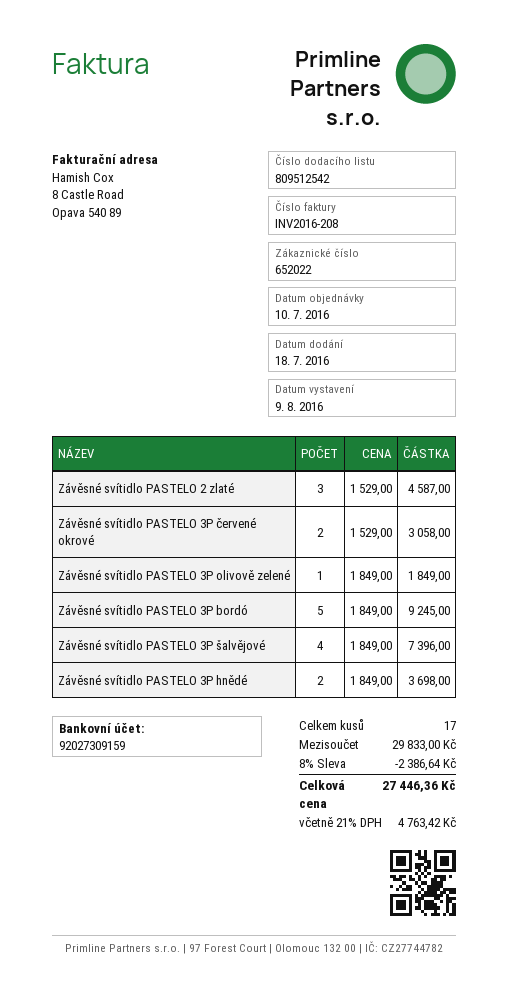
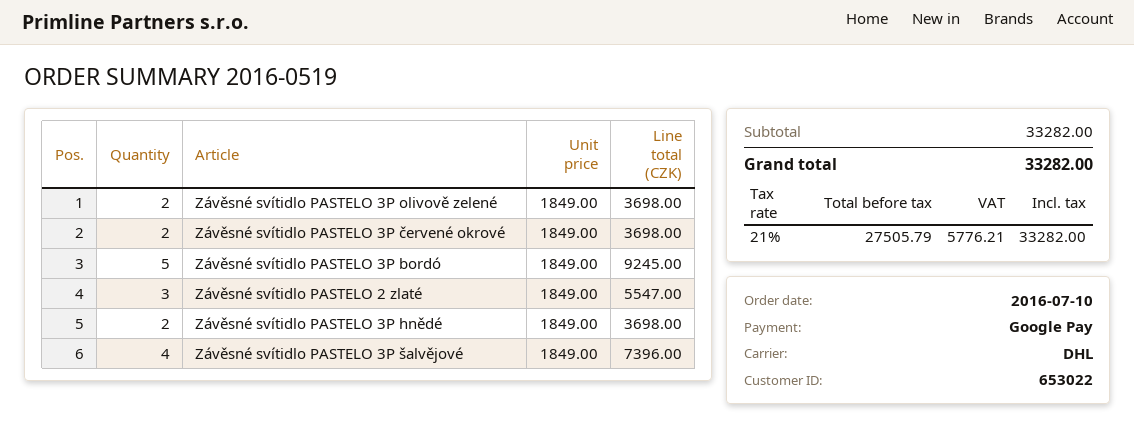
customer number: 652022 -> 653022
Závěsné svítidlo PASTELO 2 zlaté: 3 x 1529.00 = 4587.00 -> 3 x 1849.00 = 5547.00
Závěsné svítidlo PASTELO 3P červené okrové: 2 x 1529.00 = 3058.00 -> 2 x 1849.00 = 3698.00
Závěsné svítidlo PASTELO 3P olivově zelené: 1 x 1849.00 = 1849.00 -> 2 x 1849.00 = 3698.00
subtotal: 29833.00 -> 33282.00
discount: 8% = 2386.64 -> none
tax: 21% = 4763.42 -> 21% = 5776.21
total: 27446.36 -> 33282.00

